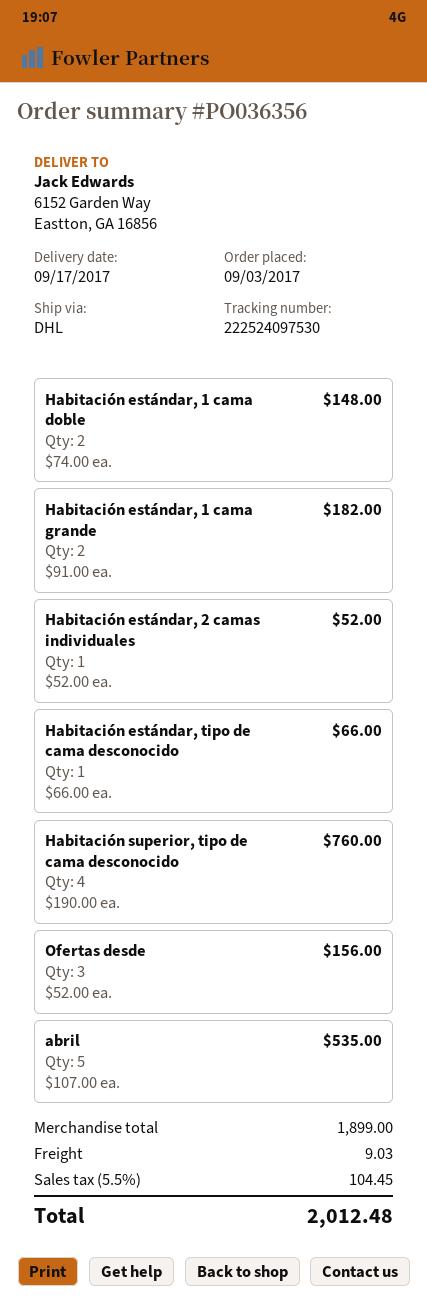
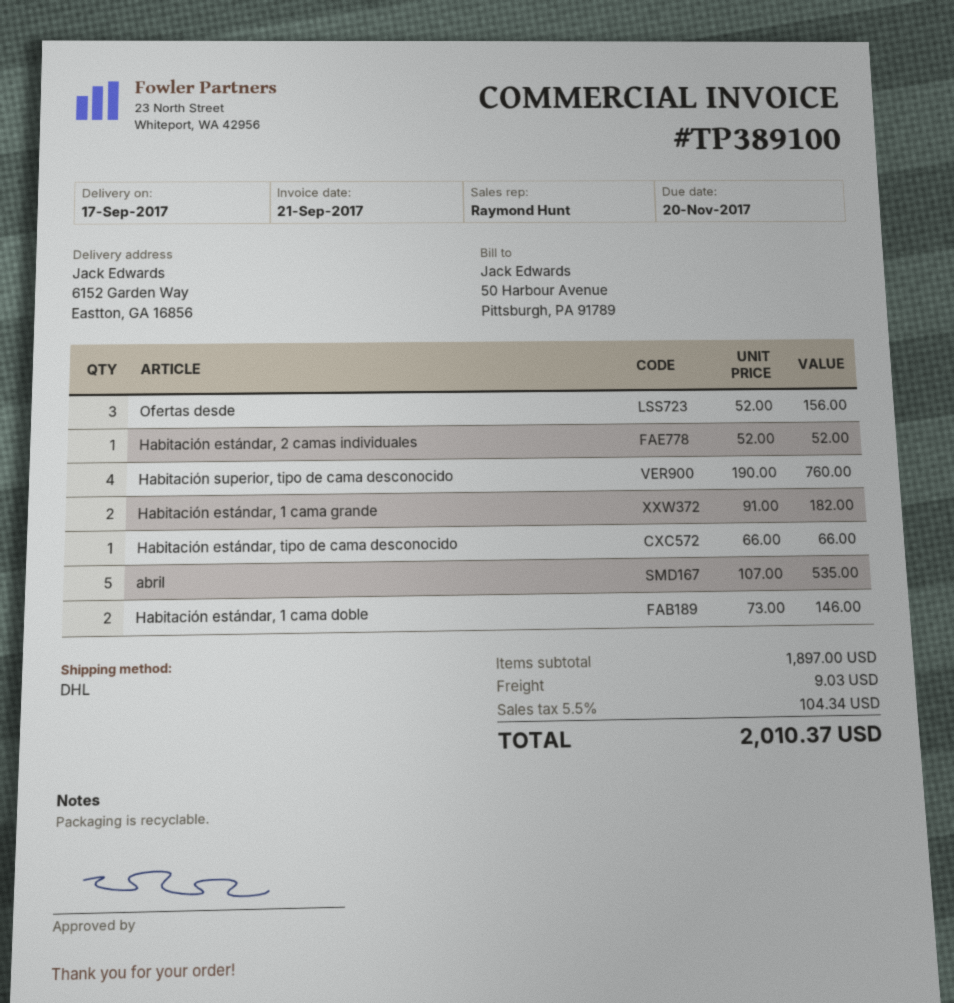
Habitación estándar, 1 cama doble: 2 x 74.00 = 148.00 -> 2 x 73.00 = 146.00
subtotal: 1899.00 -> 1897.00
tax: 5.5% = 104.45 -> 5.5% = 104.34
total: 2012.48 -> 2010.37

